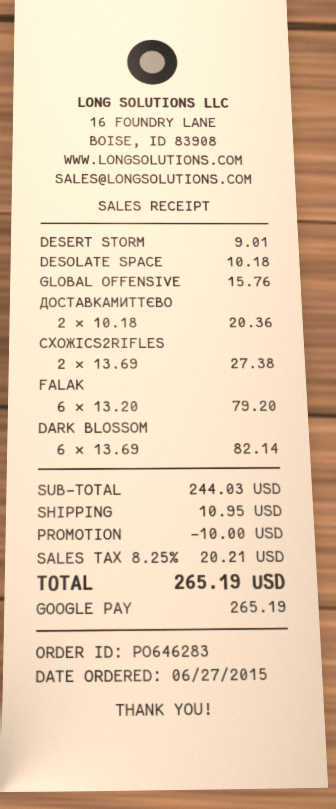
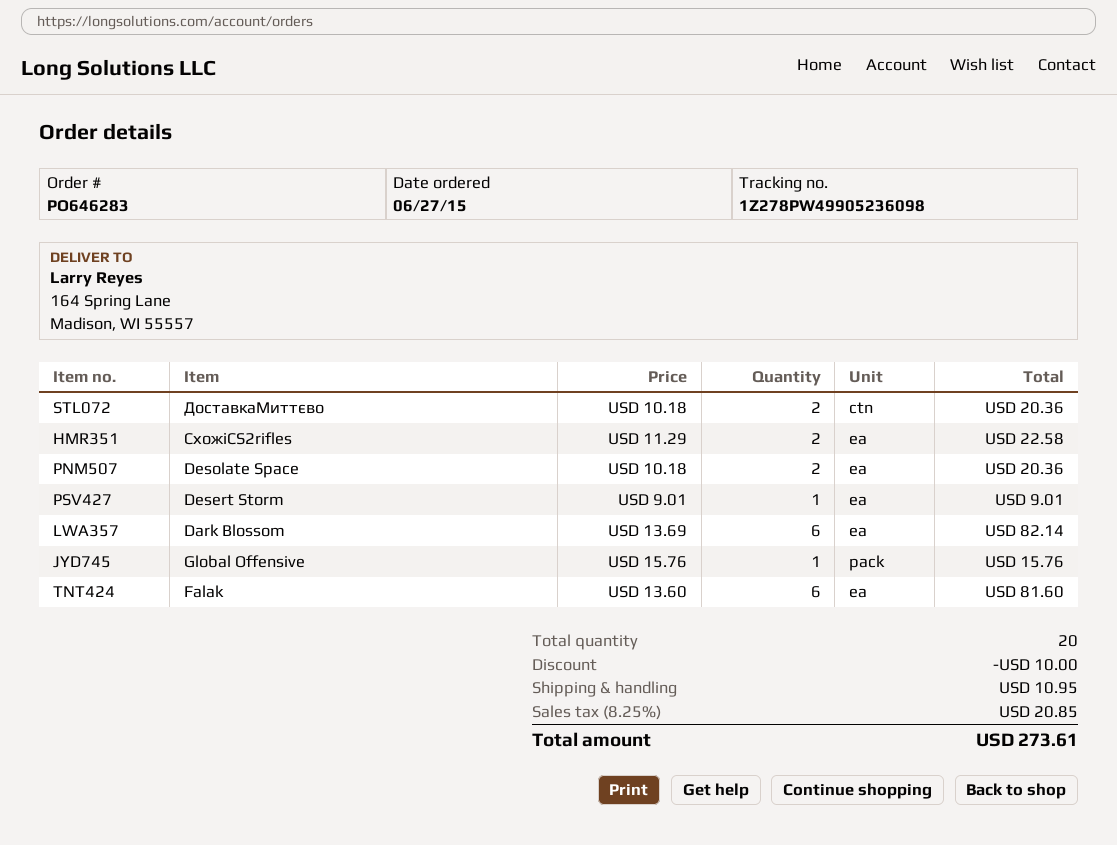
DESOLATE SPACE: 1 x 10.18 = 10.18 -> 2 x 10.18 = 20.36
СХОЖІCS2RIFLES: 2 x 13.69 = 27.38 -> 2 x 11.29 = 22.58
FALAK: 6 x 13.20 = 79.20 -> 6 x 13.60 = 81.60
tax: 8.25% = 20.21 -> 8.25% = 20.85
total: 265.19 -> 273.61

